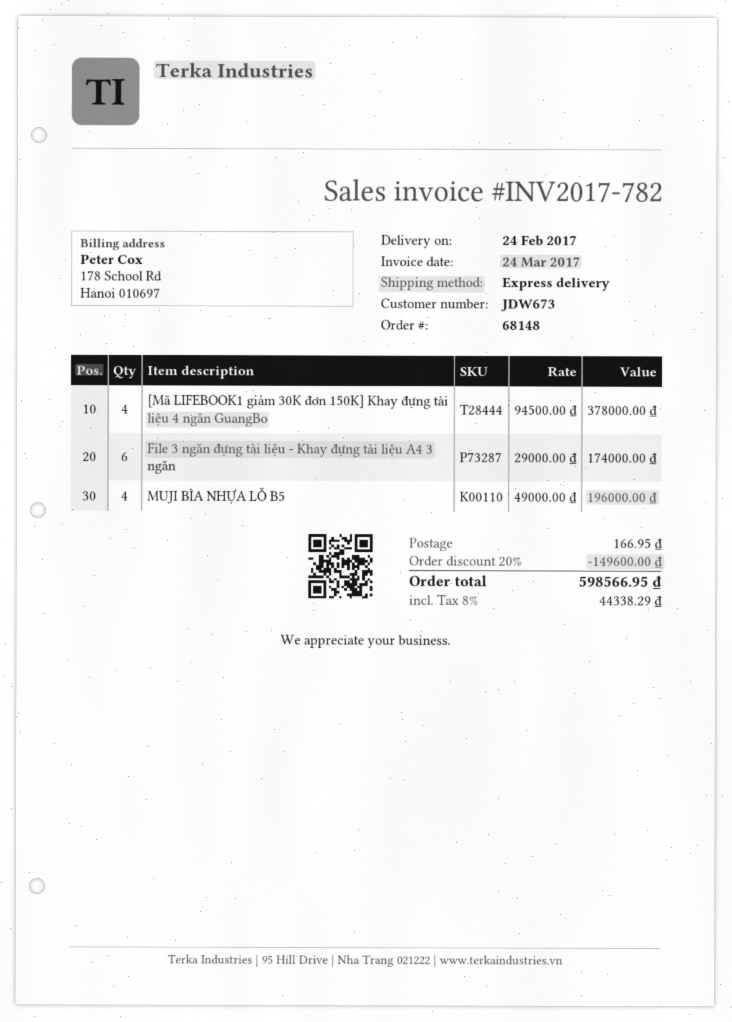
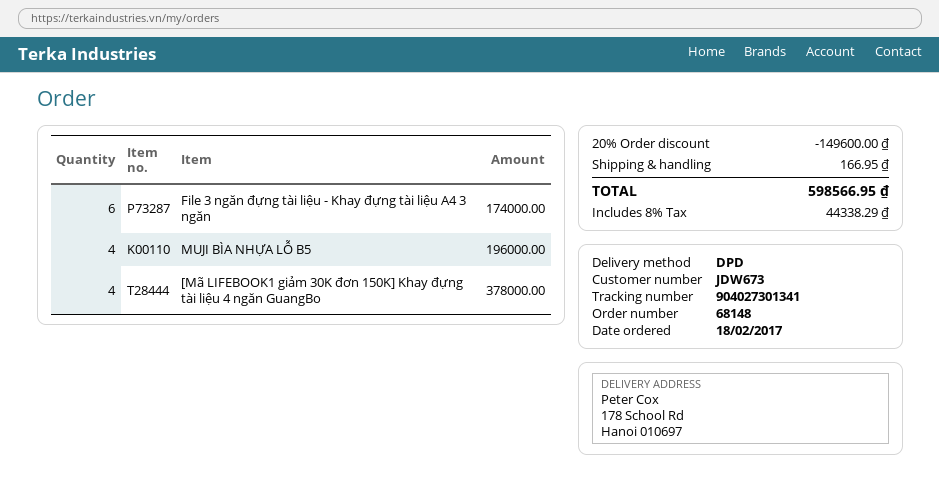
shipping method: express -> DPD

